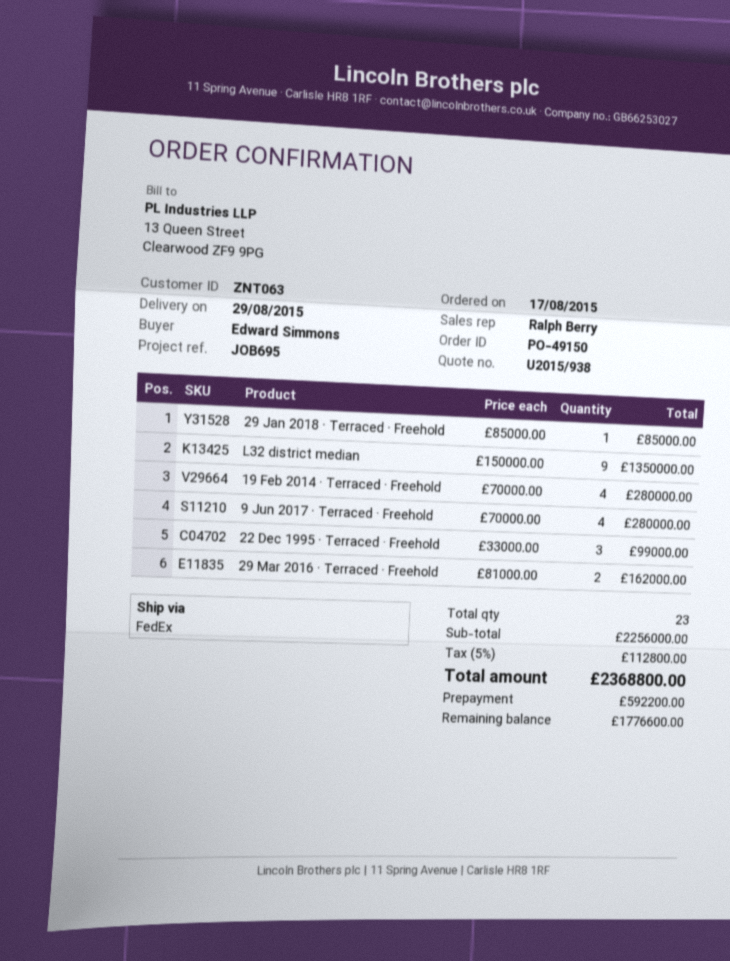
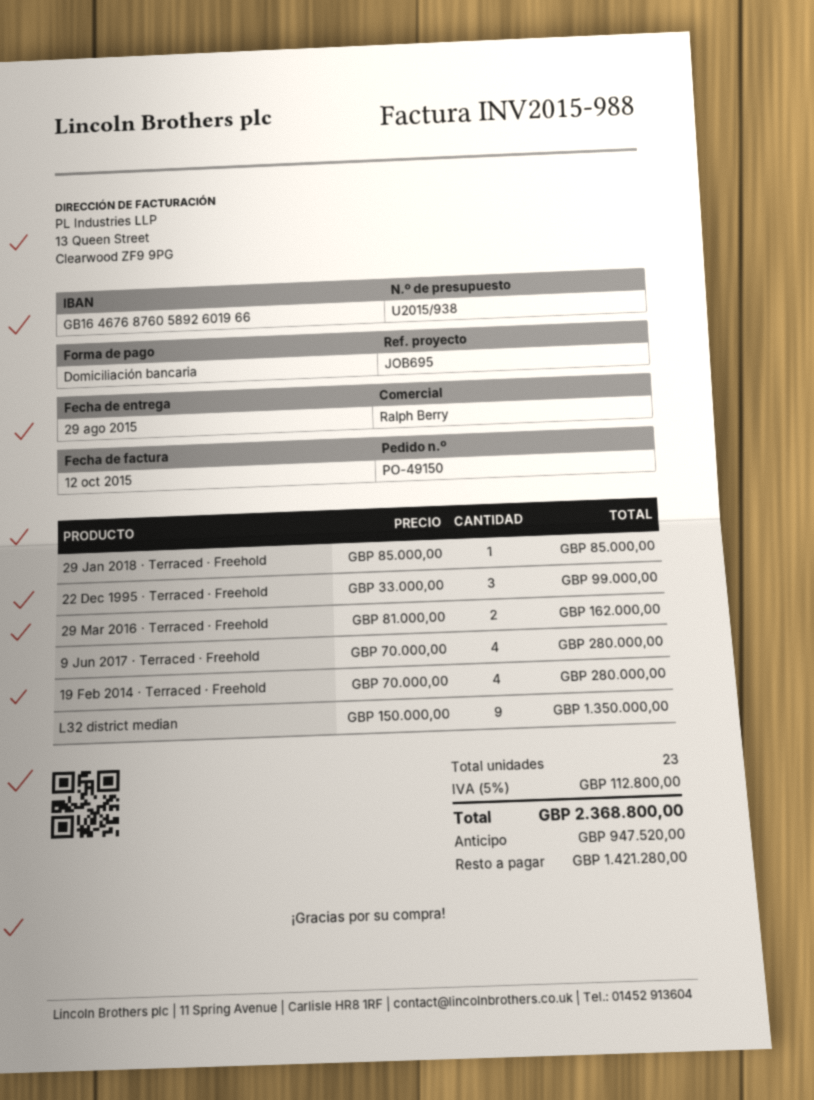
deposit: 592200.00 -> 947520.00
balance: 1776600.00 -> 1421280.00

